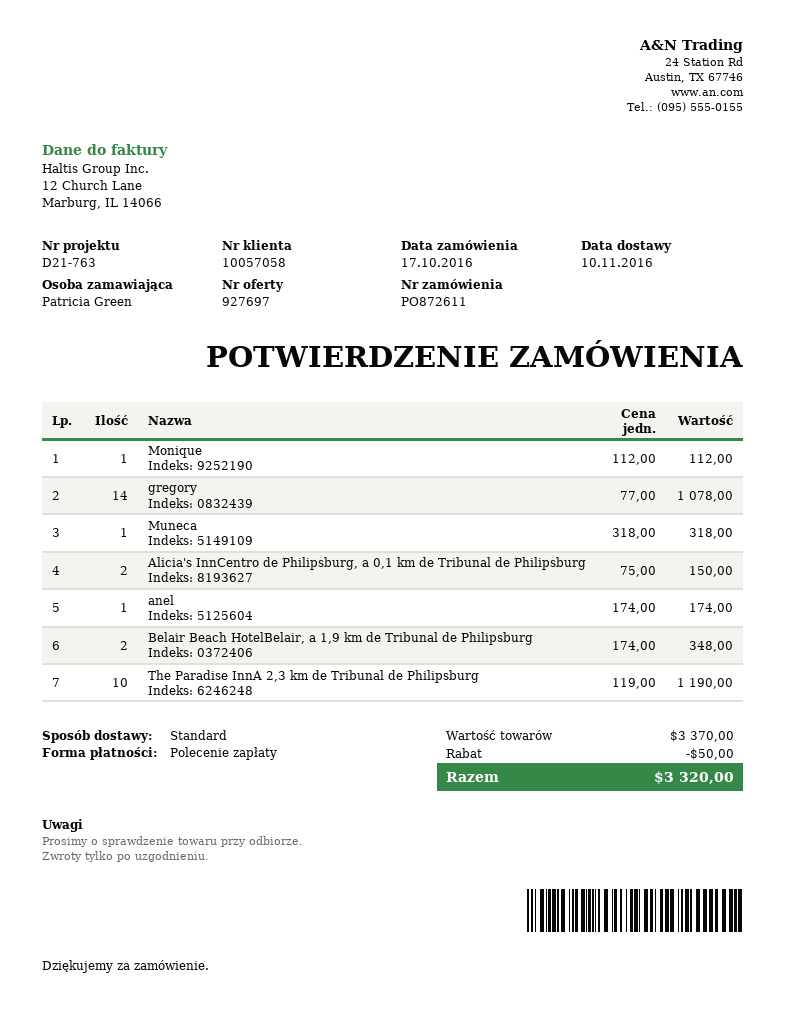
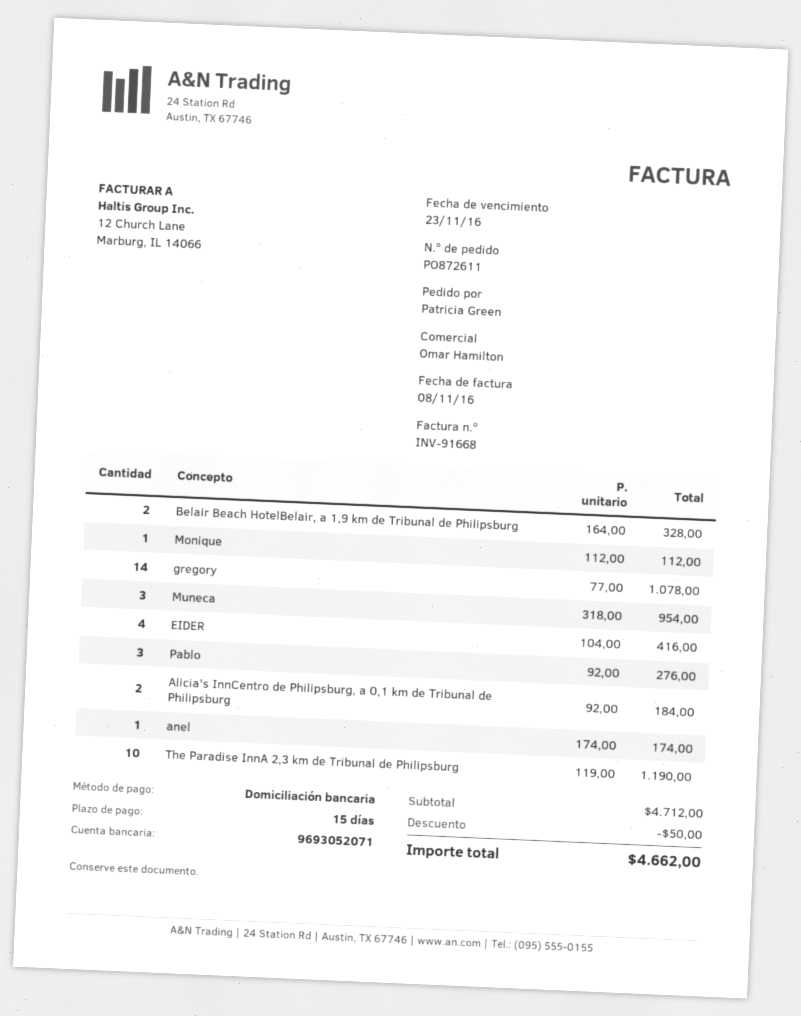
Muneca: 1 x 318.00 = 318.00 -> 3 x 318.00 = 954.00
Alicia's InnCentro de Philipsburg, a 0,1 km de Tribunal de Philipsburg: 2 x 75.00 = 150.00 -> 2 x 92.00 = 184.00
Belair Beach HotelBelair, a 1,9 km de Tribunal de Philipsburg: 2 x 174.00 = 348.00 -> 2 x 164.00 = 328.00
EIDER: none -> 4 x 104.00 = 416.00
Pablo: none -> 3 x 92.00 = 276.00
subtotal: 3370.00 -> 4712.00
total: 3320.00 -> 4662.00

